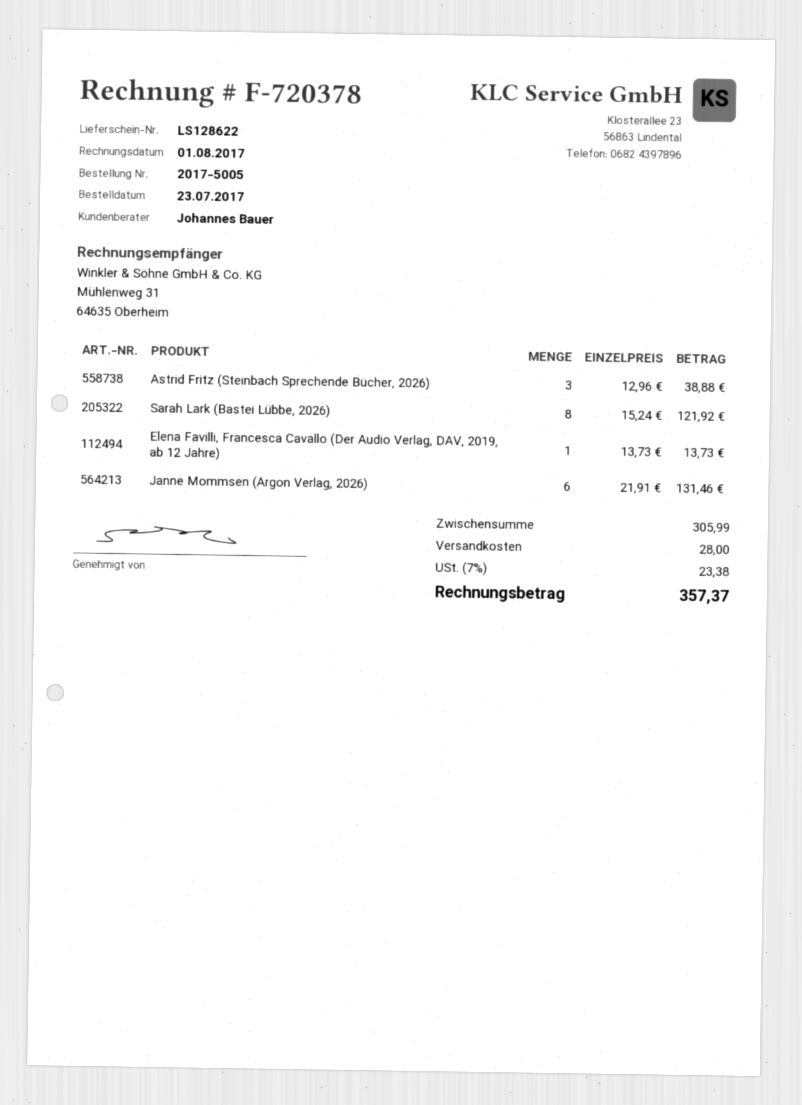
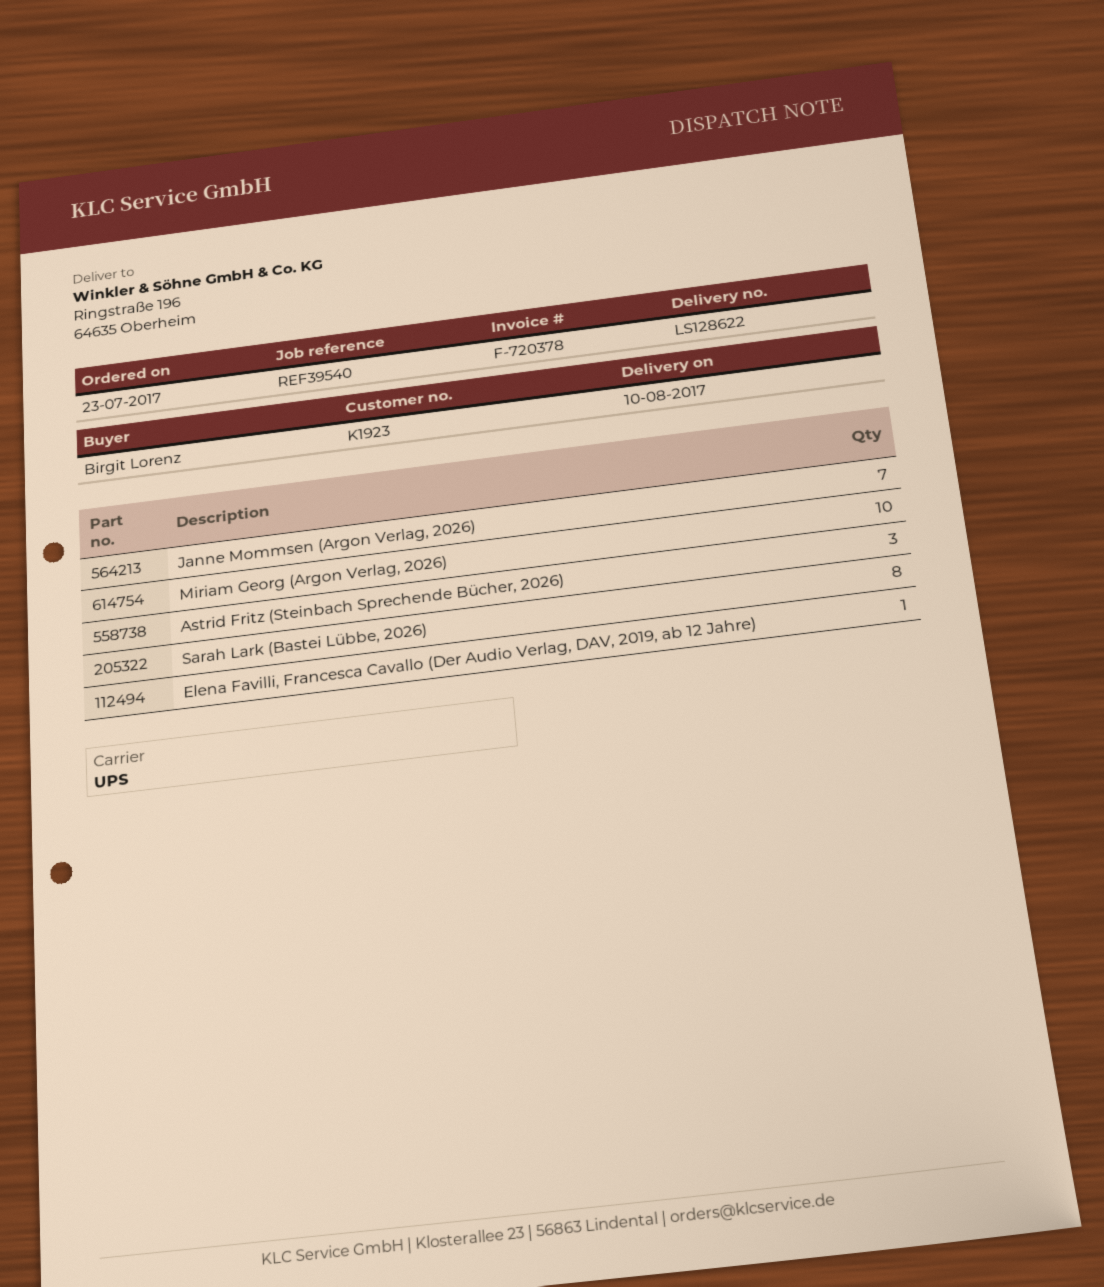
Janne Mommsen (Argon Verlag, 2026): 6 -> 7
Miriam Georg (Argon Verlag, 2026): none -> 10

